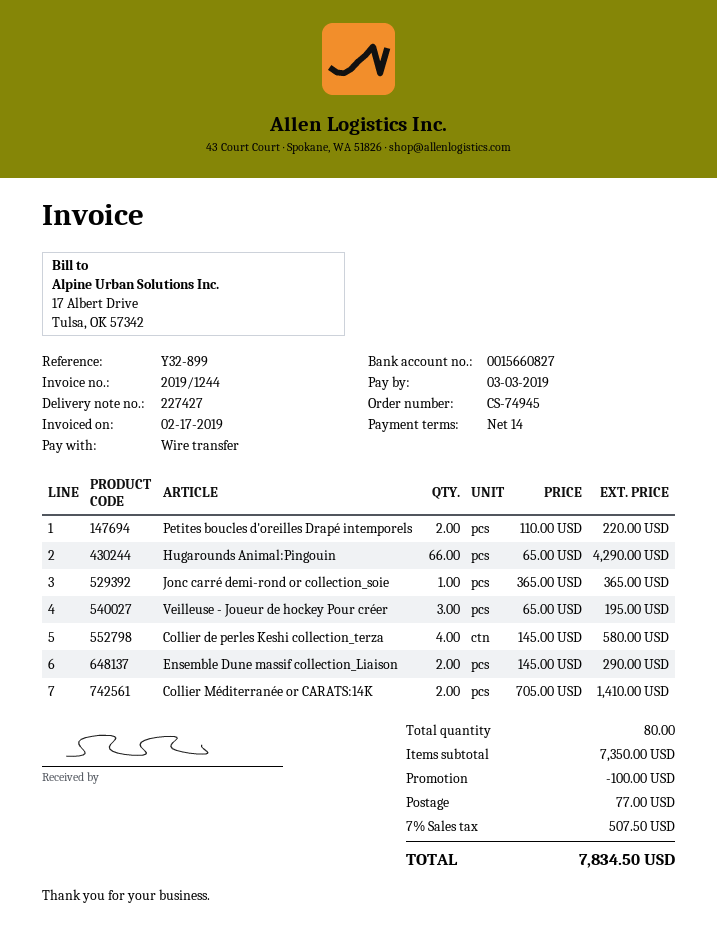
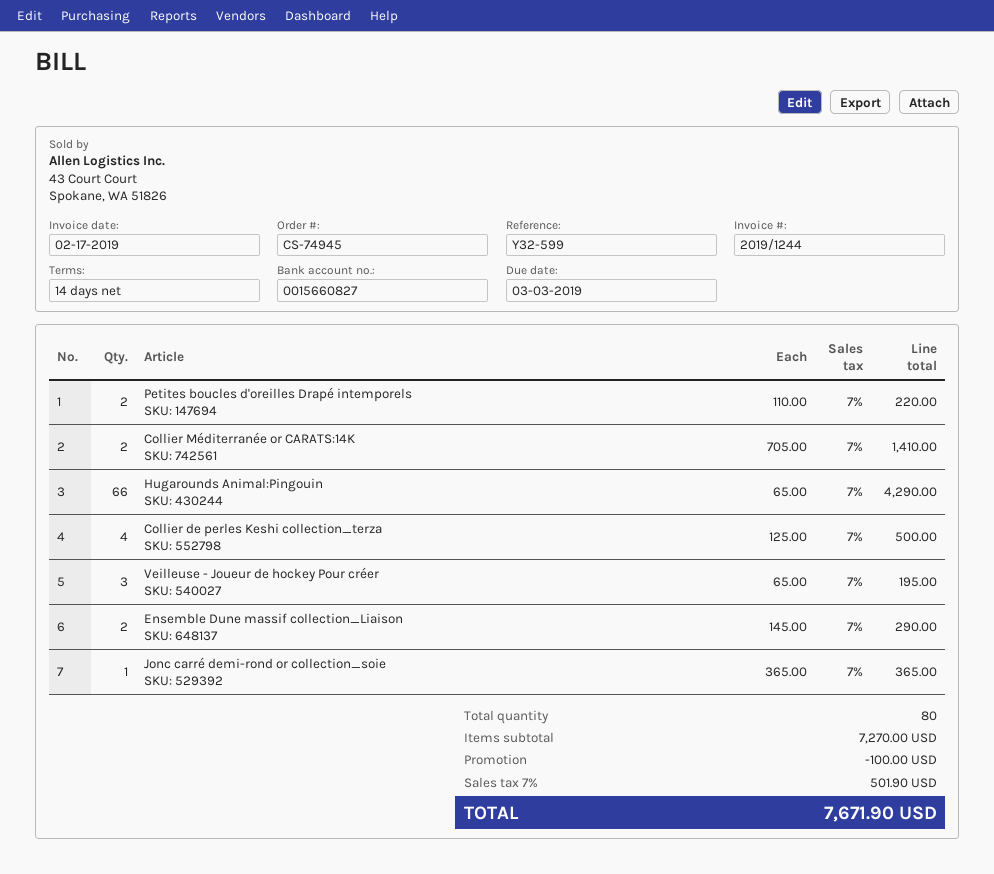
reference: Y32-899 -> Y32-599
Collier de perles Keshi collection_terza: 4 x 145.00 = 580.00 -> 4 x 125.00 = 500.00
subtotal: 7350.00 -> 7270.00
shipping: 77.00 -> none
tax: 7% = 507.50 -> 7% = 501.90
total: 7834.50 -> 7671.90

